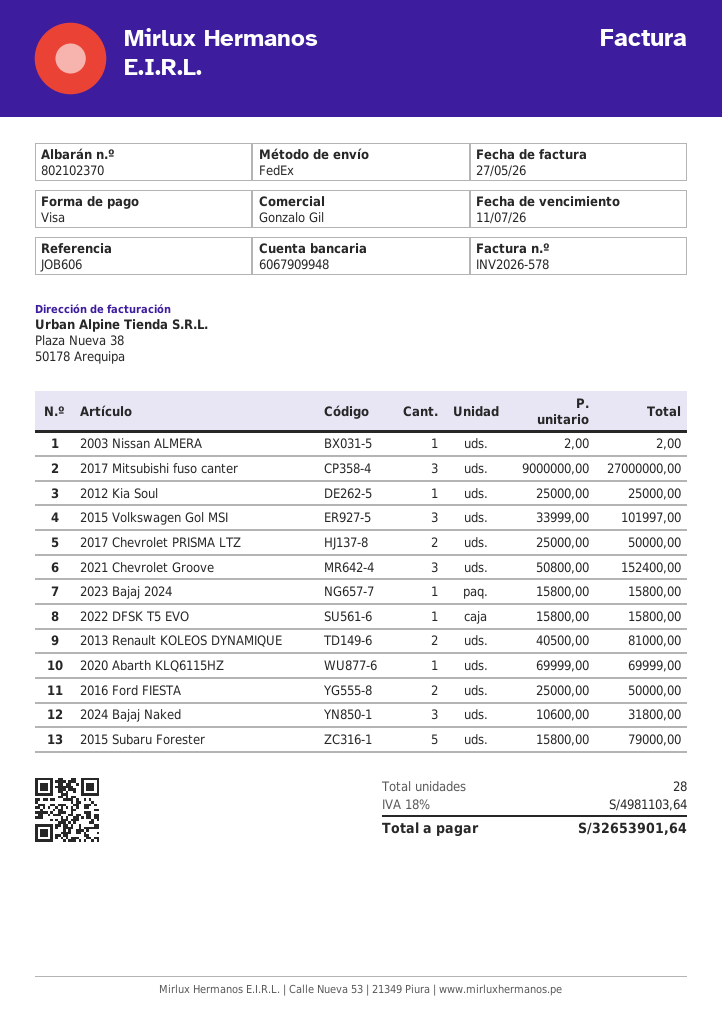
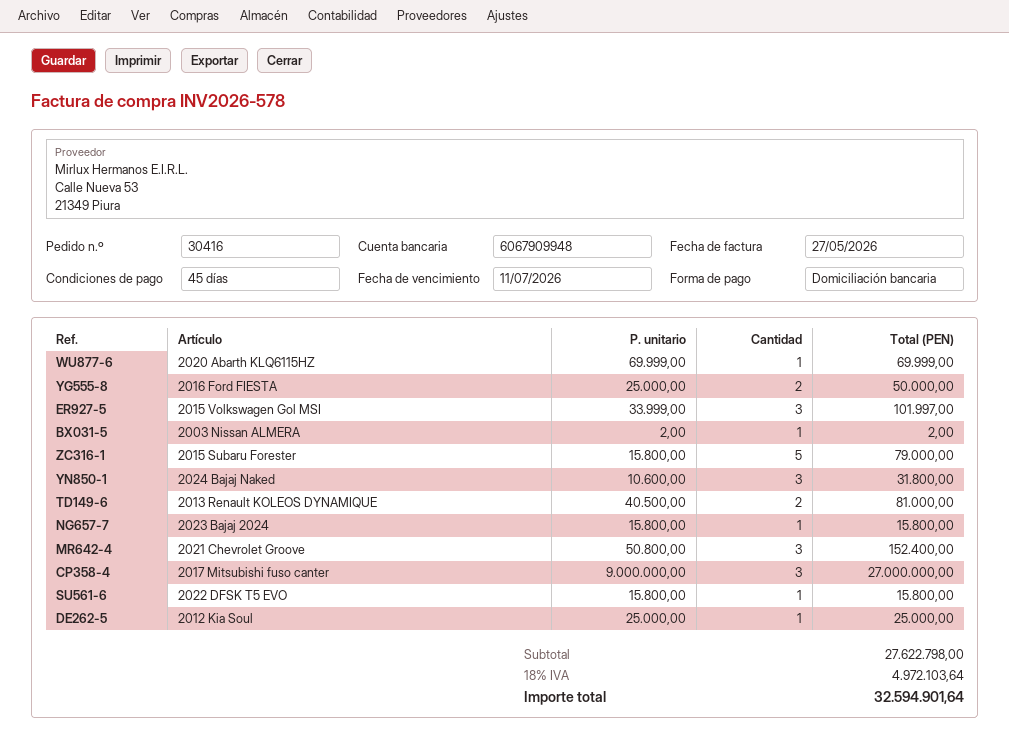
payment method: Visa -> direct debit
2017 Chevrolet PRISMA LTZ: 2 x 25000.00 = 50000.00 -> none
tax: 18% = 4981103.64 -> 18% = 4972103.64
total: 32653901.64 -> 32594901.64

